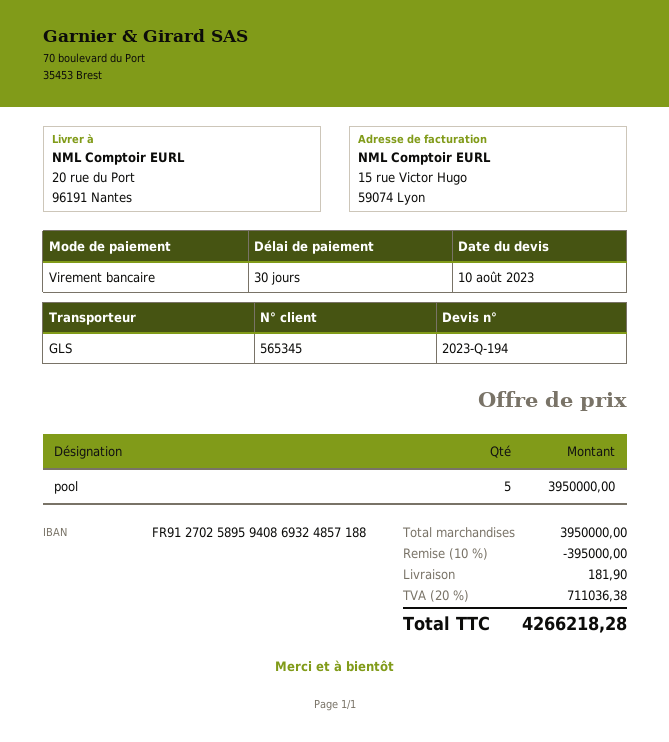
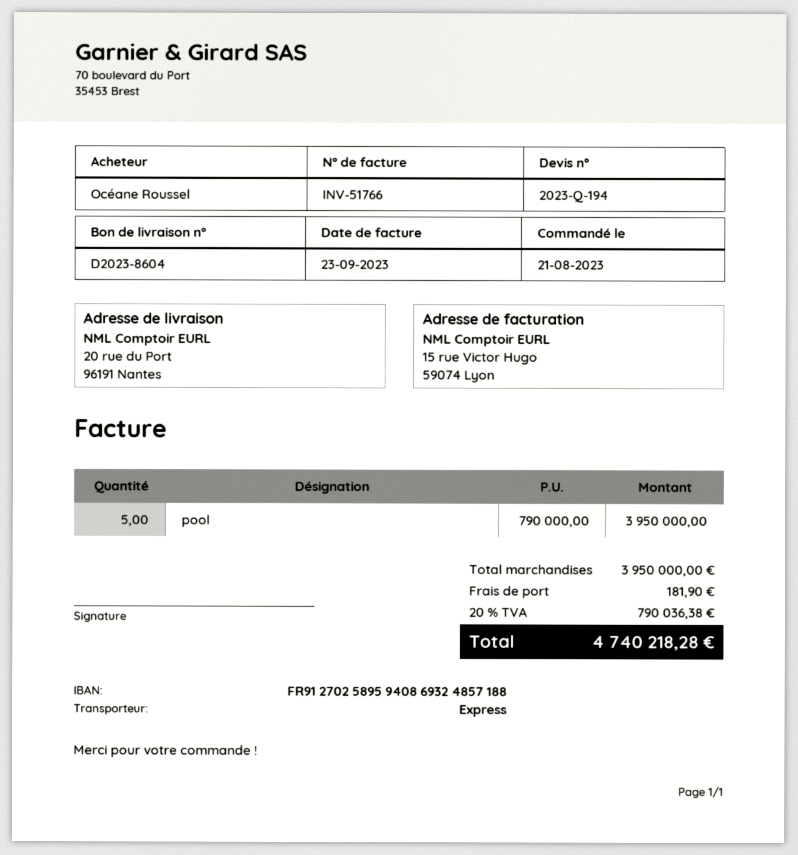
shipping method: GLS -> express
discount: 10% = 395000.00 -> none
tax: 20% = 711036.38 -> 20% = 790036.38
total: 4266218.28 -> 4740218.28

